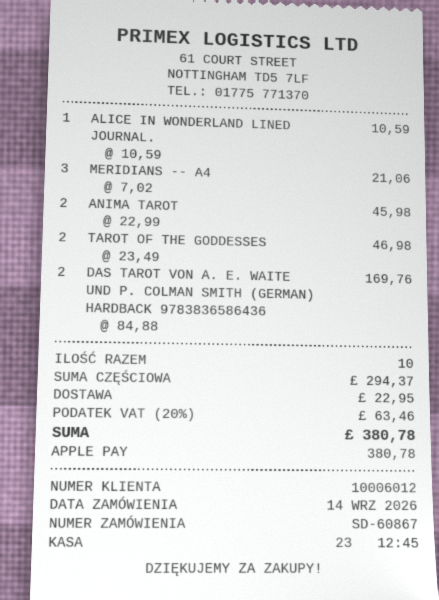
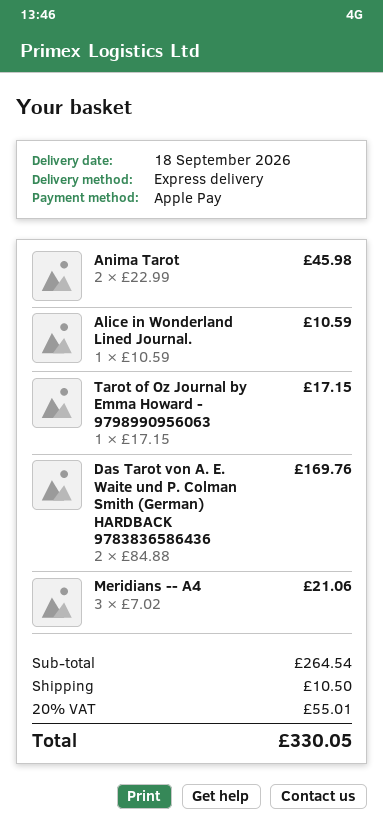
TAROT OF THE GODDESSES: 2 x 23.49 = 46.98 -> none
Tarot of Oz Journal by Emma Howard - 9798990956063: none -> 1 x 17.15 = 17.15
subtotal: 294.37 -> 264.54
shipping: 22.95 -> 10.50
tax: 20% = 63.46 -> 20% = 55.01
total: 380.78 -> 330.05

